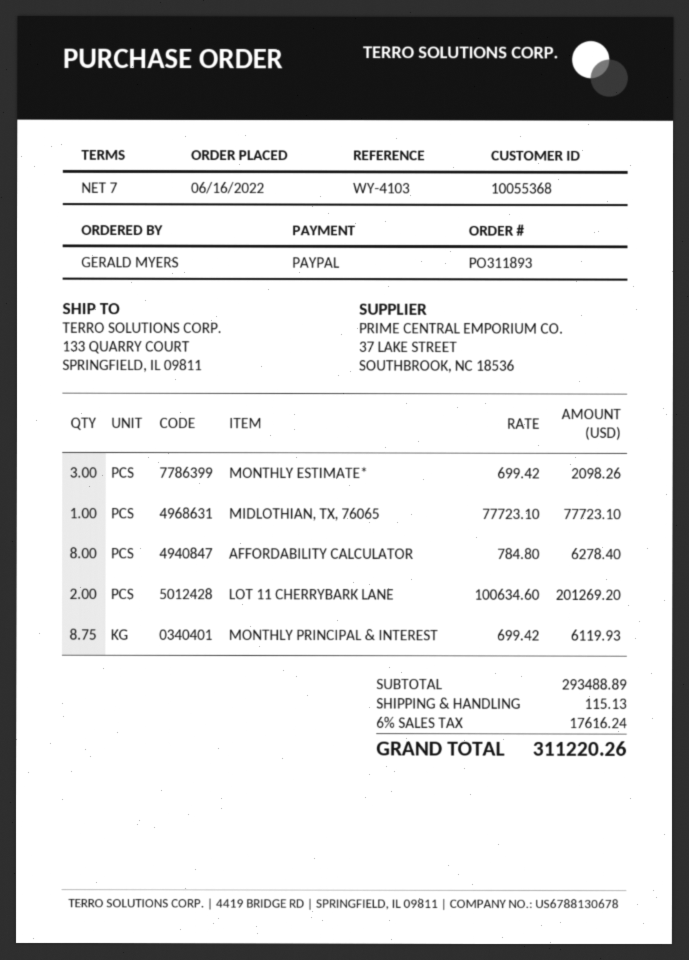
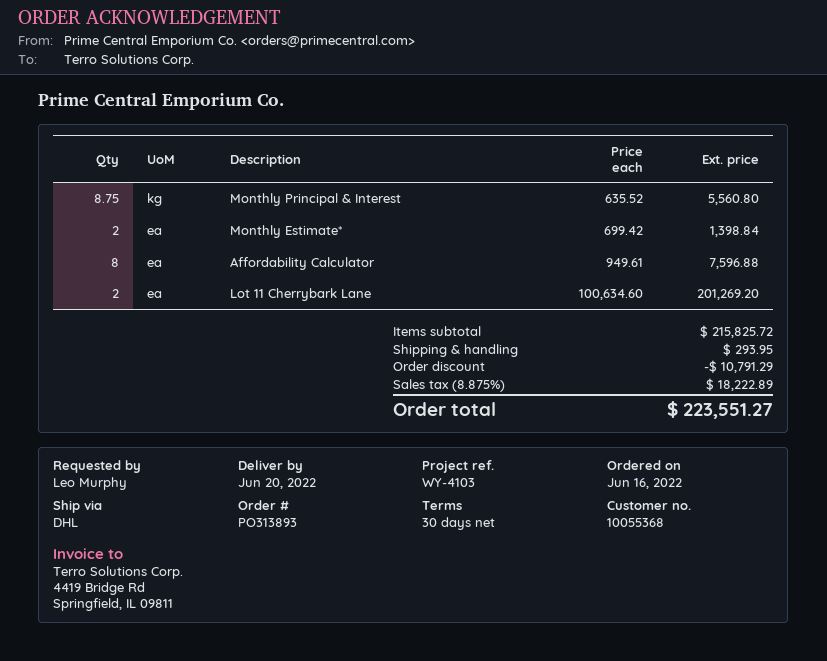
order number: PO311893 -> PO313893
payment terms: 7 days -> 30 days
ordered by: GERALD MYERS -> Leo Murphy
MONTHLY ESTIMATE*: 3 x 699.42 = 2098.26 -> 2 x 699.42 = 1398.84
MIDLOTHIAN, TX, 76065: 1 x 77723.10 = 77723.10 -> none
AFFORDABILITY CALCULATOR: 8 x 784.80 = 6278.40 -> 8 x 949.61 = 7596.88
MONTHLY PRINCIPAL & INTEREST: 8.75 x 699.42 = 6119.93 -> 8.75 x 635.52 = 5560.80
subtotal: 293488.89 -> 215825.72
discount: none -> 10791.29
shipping: 115.13 -> 293.95
tax: 6% = 17616.24 -> 8.875% = 18222.89
total: 311220.26 -> 223551.27

